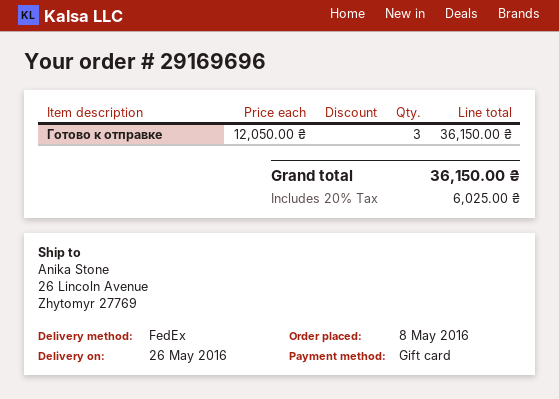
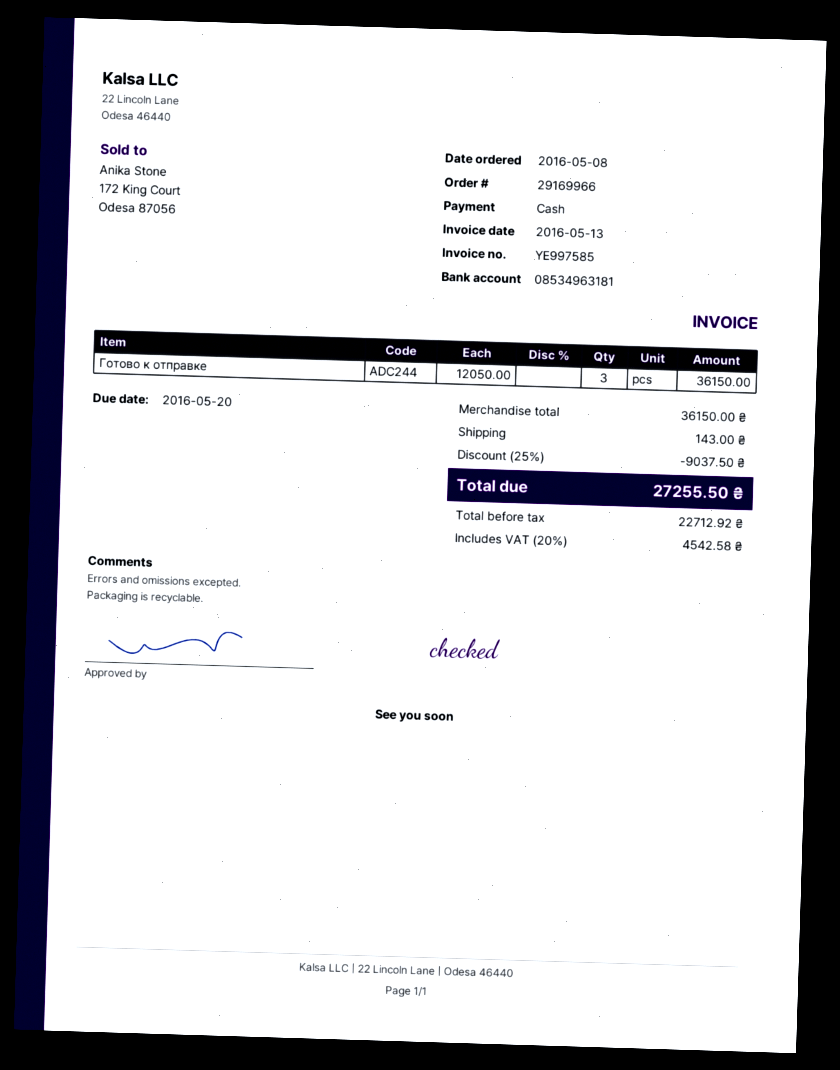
order number: 29169696 -> 29169966
payment method: gift card -> cash
discount: none -> 25% = 9037.50
shipping: none -> 143.00
tax: 20% = 6025.00 -> 20% = 4542.58
total: 36150.00 -> 27255.50

